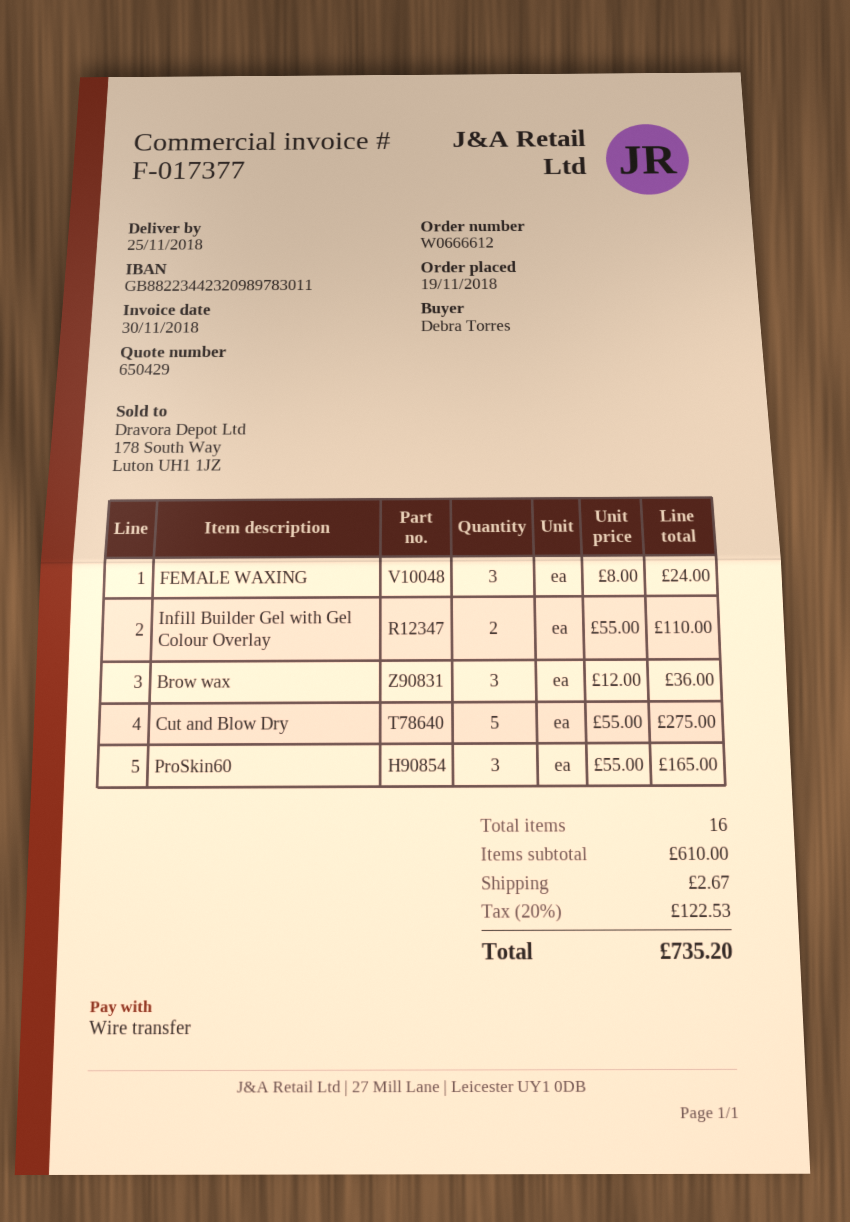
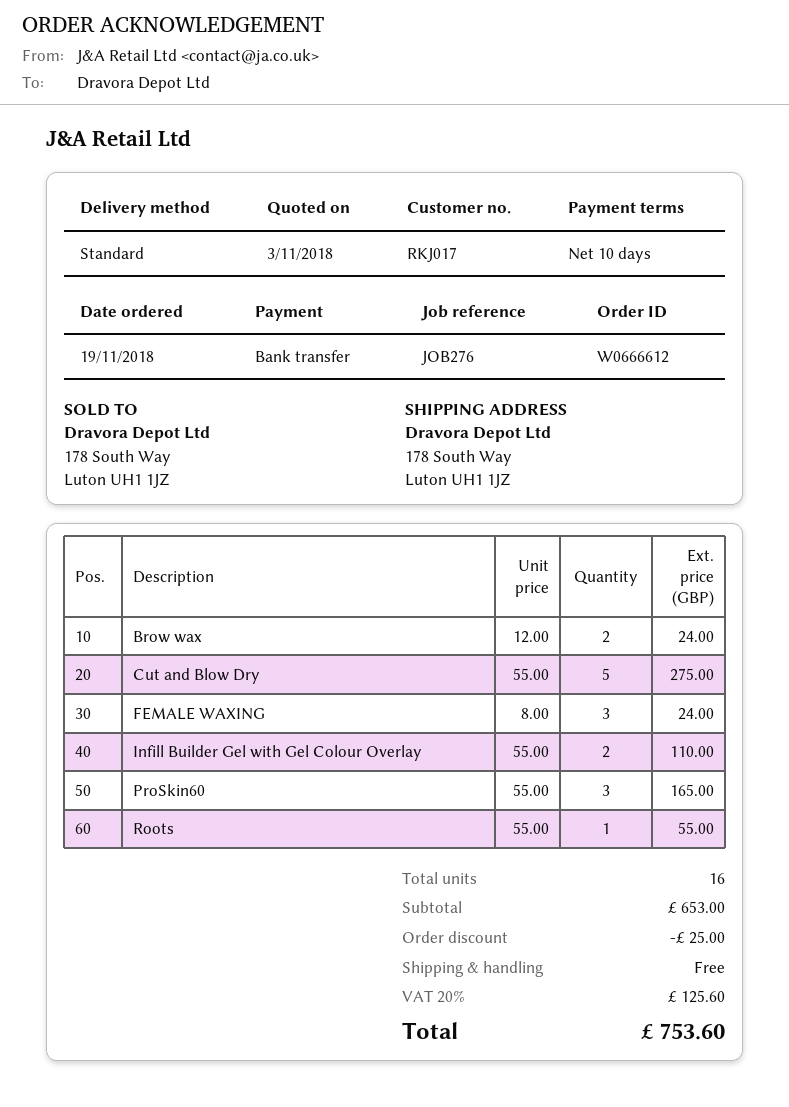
Brow wax: 3 x 12.00 = 36.00 -> 2 x 12.00 = 24.00
Roots: none -> 1 x 55.00 = 55.00
subtotal: 610.00 -> 653.00
discount: none -> 25.00
shipping: 2.67 -> 0.00
tax: 20% = 122.53 -> 20% = 125.60
total: 735.20 -> 753.60

